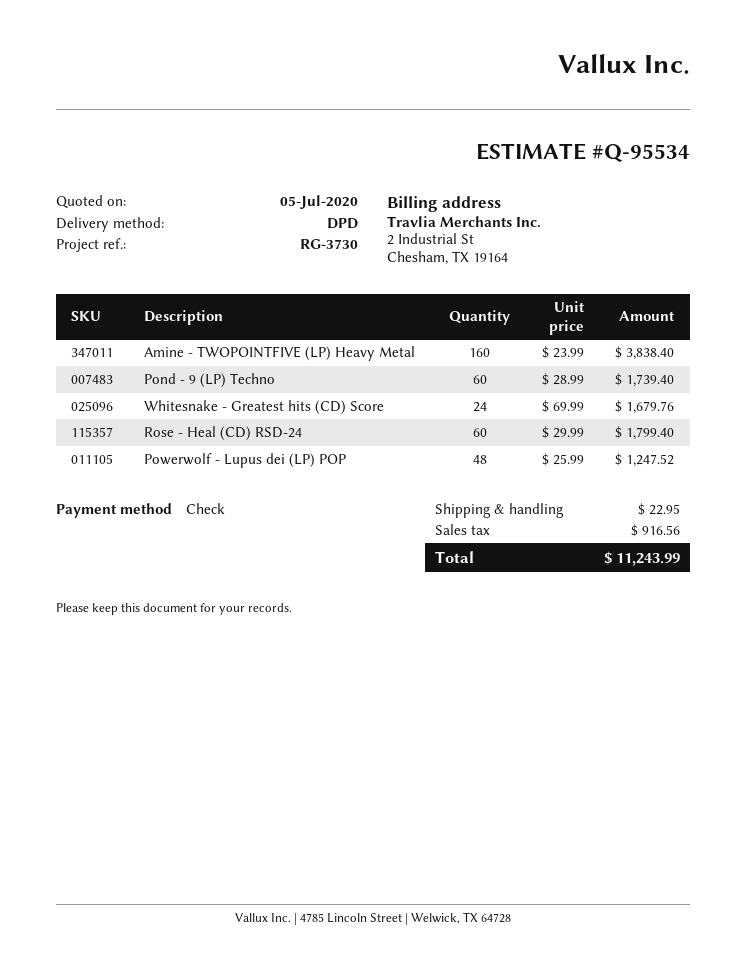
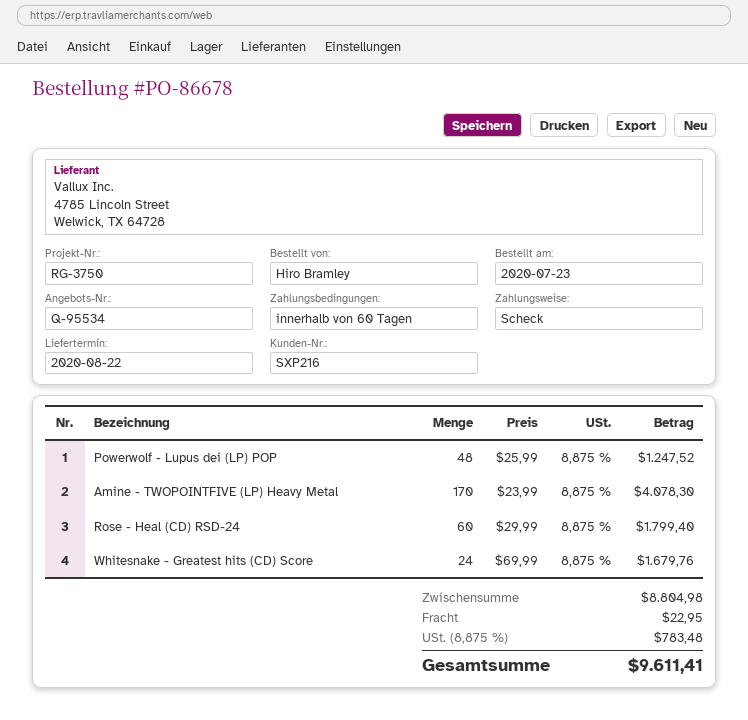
reference: RG-3730 -> RG-3750
Amine - TWOPOINTFIVE (LP) Heavy Metal: 160 x 23.99 = 3838.40 -> 170 x 23.99 = 4078.30
Pond - 9 (LP) Techno: 60 x 28.99 = 1739.40 -> none
tax: 916.56 -> 783.48
total: 11243.99 -> 9611.41

